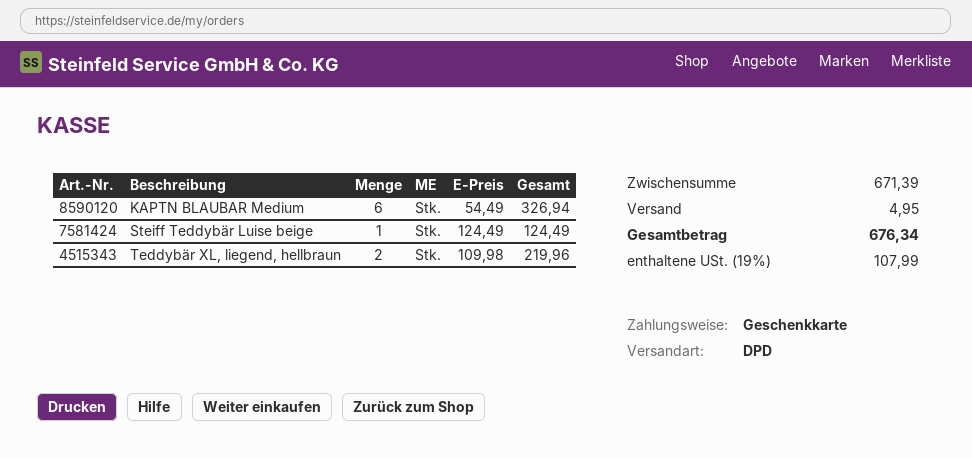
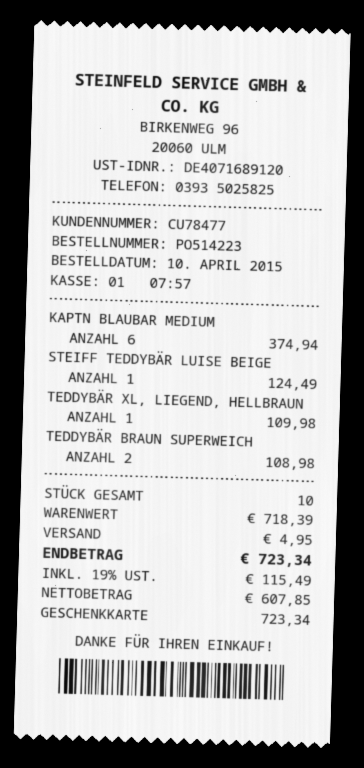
KAPTN BLAUBAR Medium: 6 for 326.94 -> 6 for 374.94
Teddybär XL, liegend, hellbraun: 2 for 219.96 -> 1 for 109.98
TEDDYBÄR BRAUN SUPERWEICH: none -> 2 for 108.98
subtotal: 671.39 -> 718.39
tax: 19% = 107.99 -> 19% = 115.49
total: 676.34 -> 723.34

